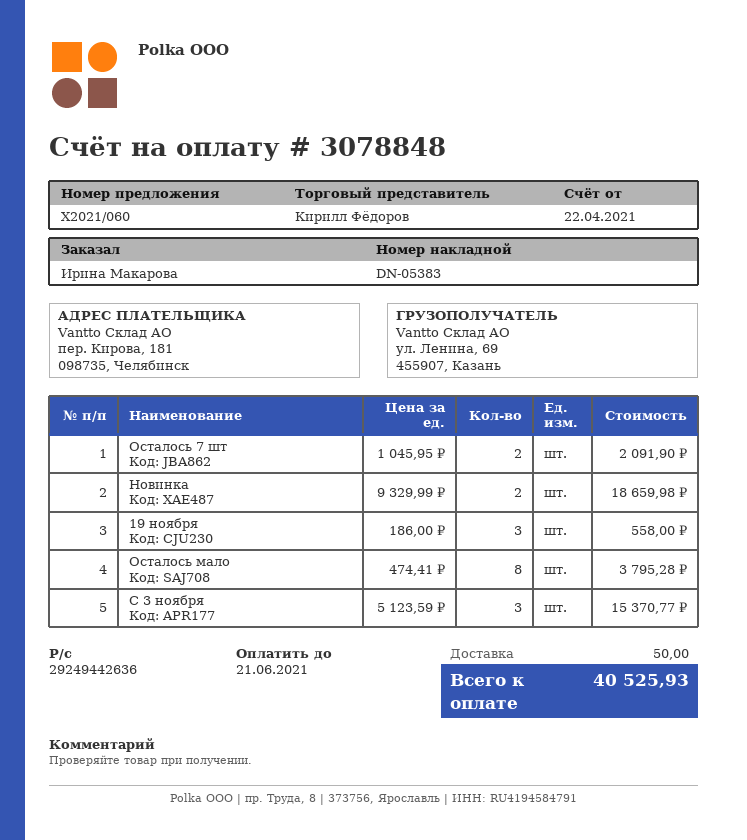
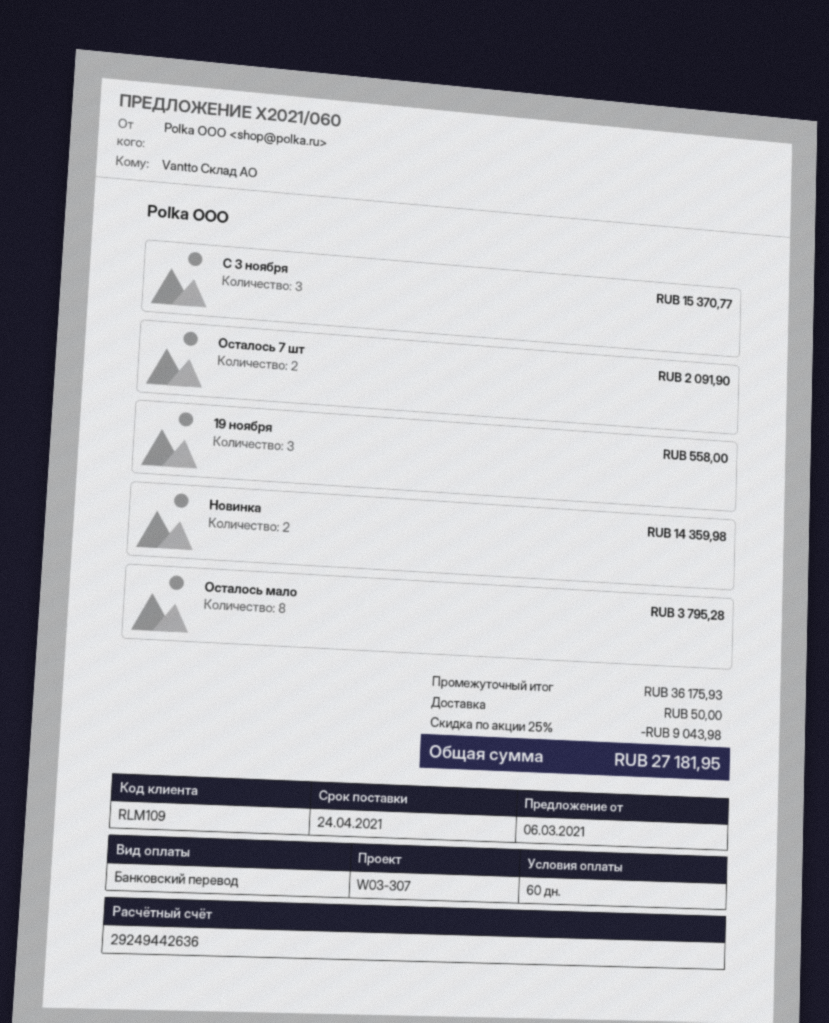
Новинка: 2 for 18659.98 -> 2 for 14359.98
discount: none -> 25% = 9043.98
total: 40525.93 -> 27181.95

